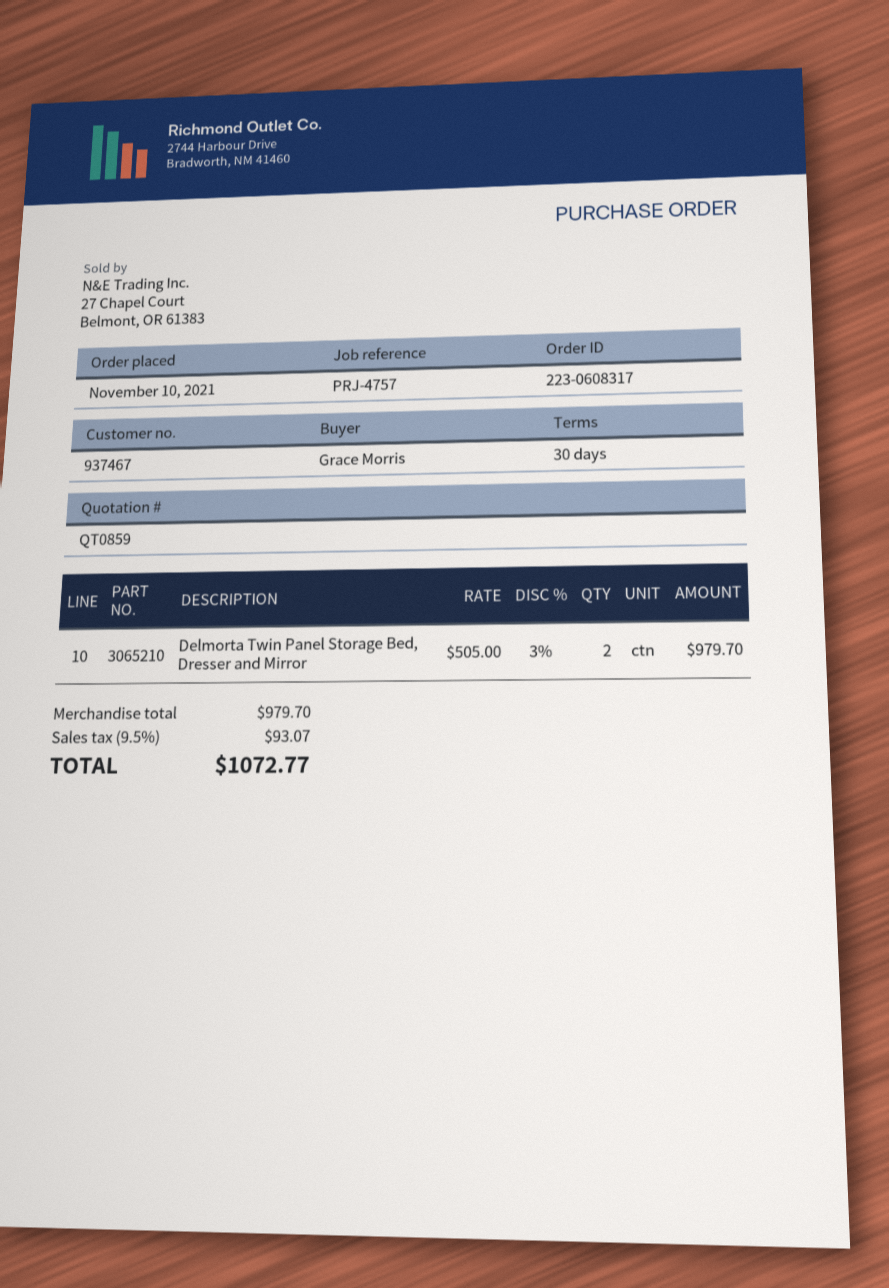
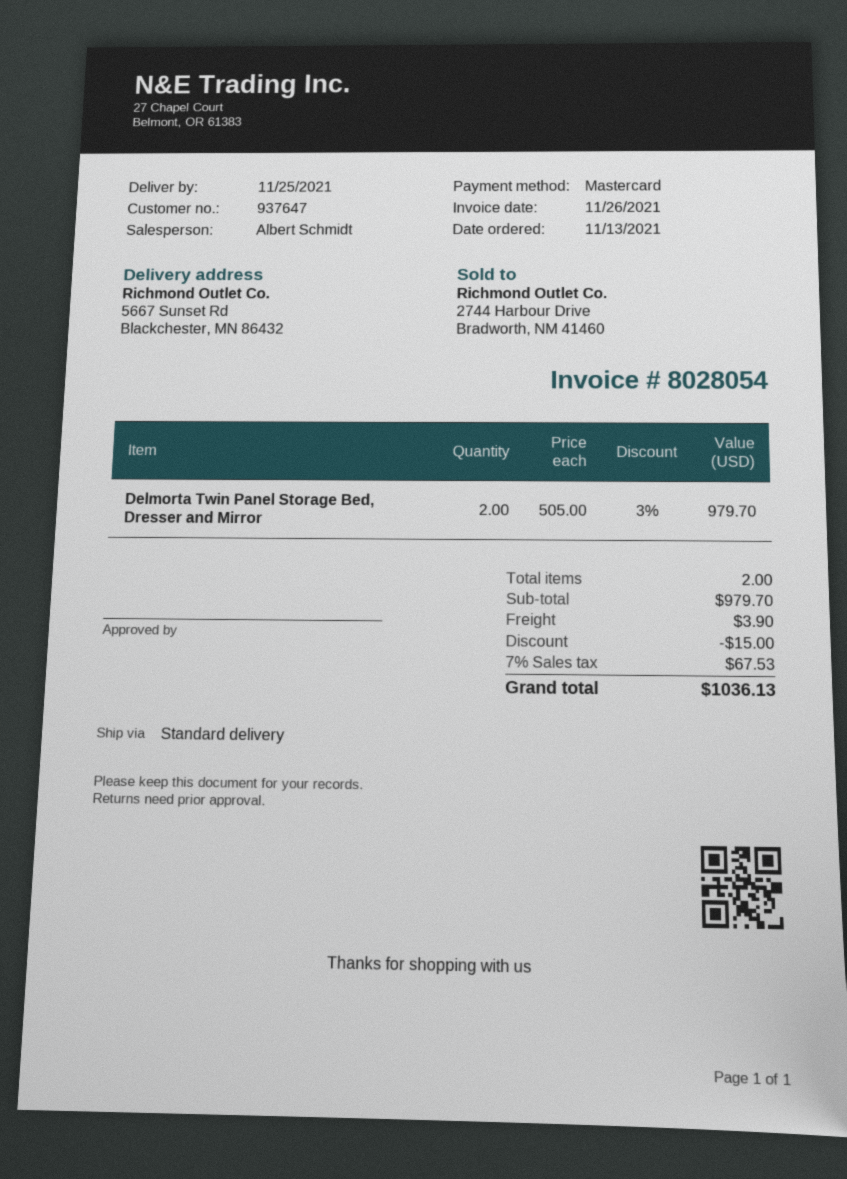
order date: 2021-11-10 -> 2021-11-13
customer number: 937467 -> 937647
discount: none -> 15.00
shipping: none -> 3.90
tax: 9.5% = 93.07 -> 7% = 67.53
total: 1072.77 -> 1036.13

